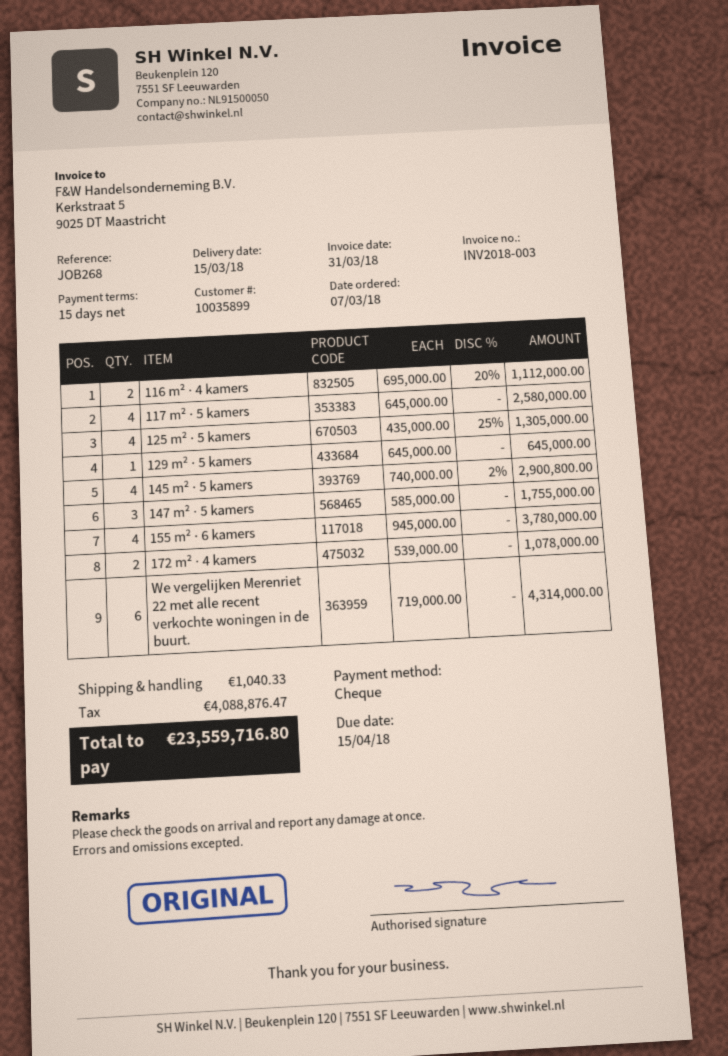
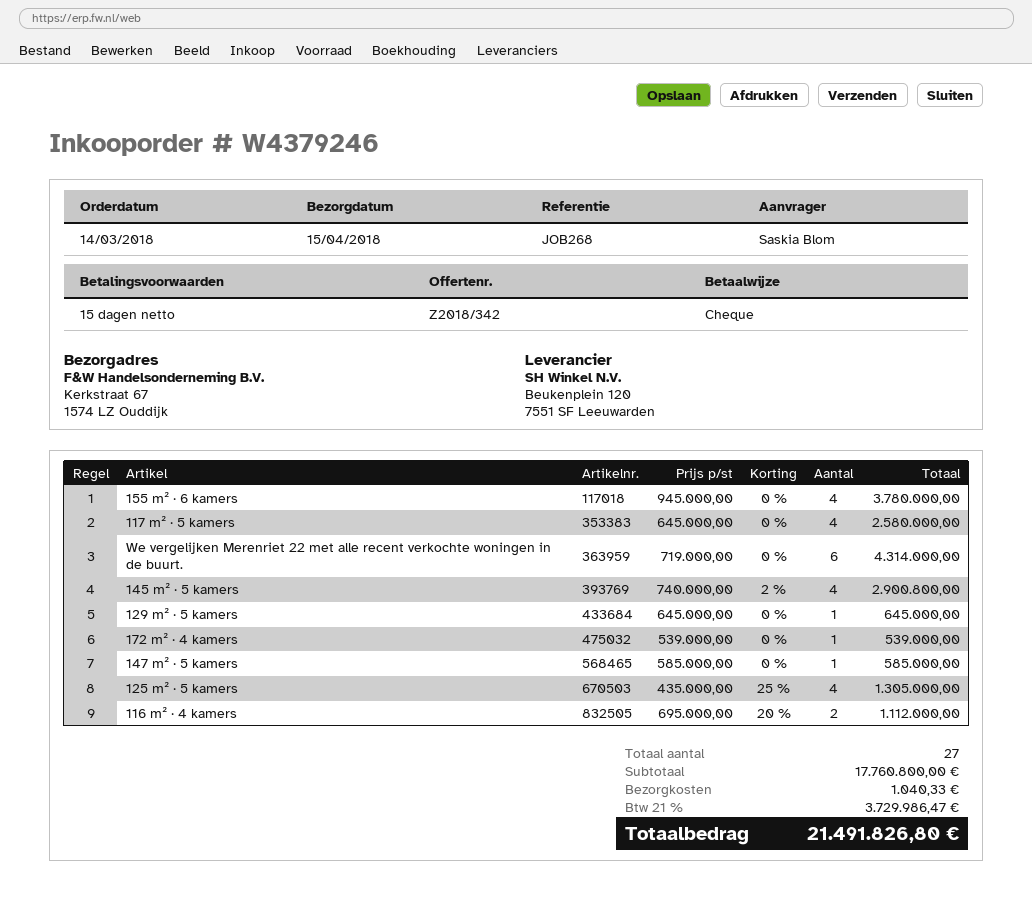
order date: 2018-03-07 -> 2018-03-14
delivery date: 2018-03-15 -> 2018-04-15
147 m² · 5 kamers: 3 x 585000.00 = 1755000.00 -> 1 x 585000.00 = 585000.00
172 m² · 4 kamers: 2 x 539000.00 = 1078000.00 -> 1 x 539000.00 = 539000.00
tax: 4088876.47 -> 3729986.47
total: 23559716.80 -> 21491826.80

